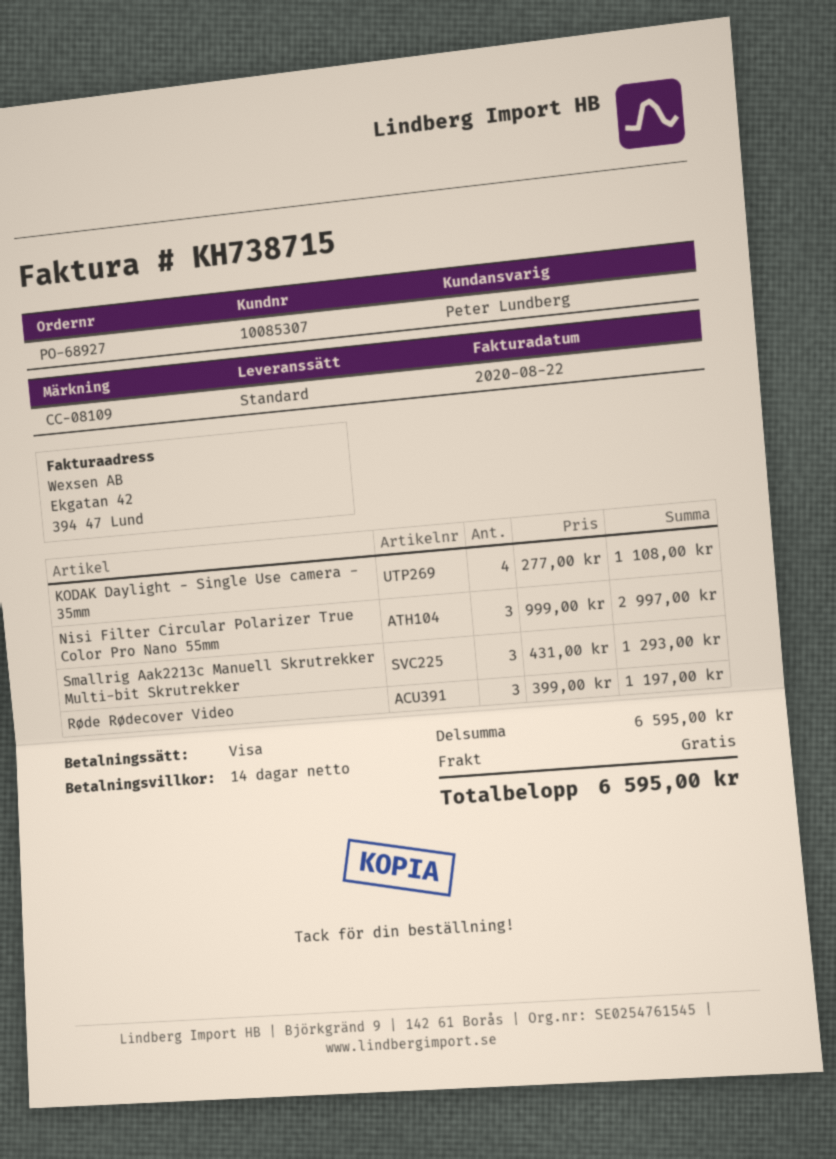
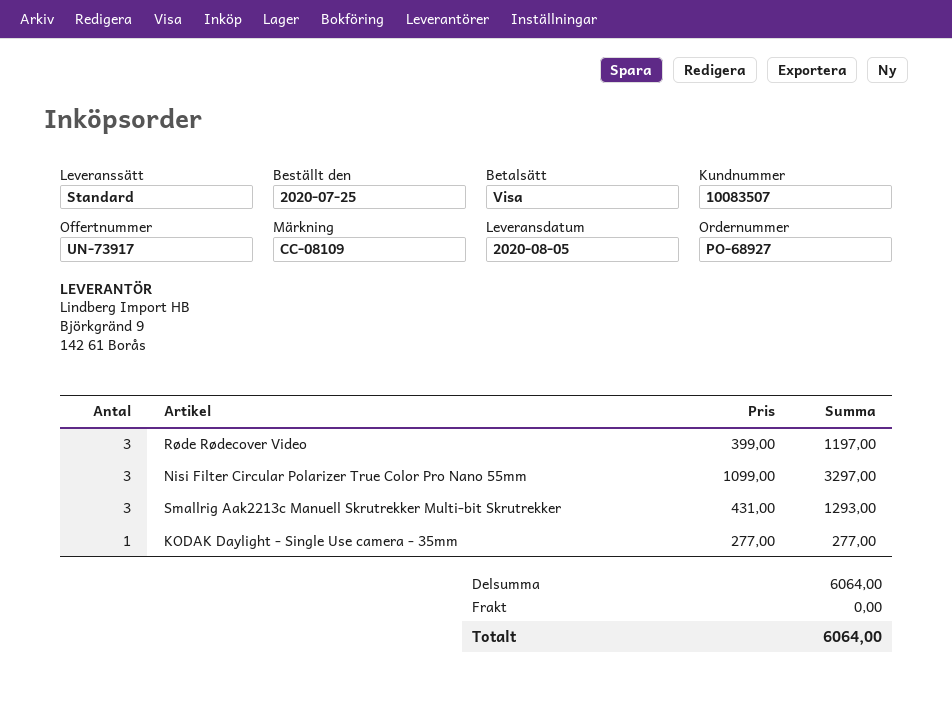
customer number: 10085307 -> 10083507
KODAK Daylight - Single Use camera - 35mm: 4 x 277.00 = 1108.00 -> 1 x 277.00 = 277.00
Nisi Filter Circular Polarizer True Color Pro Nano 55mm: 3 x 999.00 = 2997.00 -> 3 x 1099.00 = 3297.00
subtotal: 6595.00 -> 6064.00
total: 6595.00 -> 6064.00

